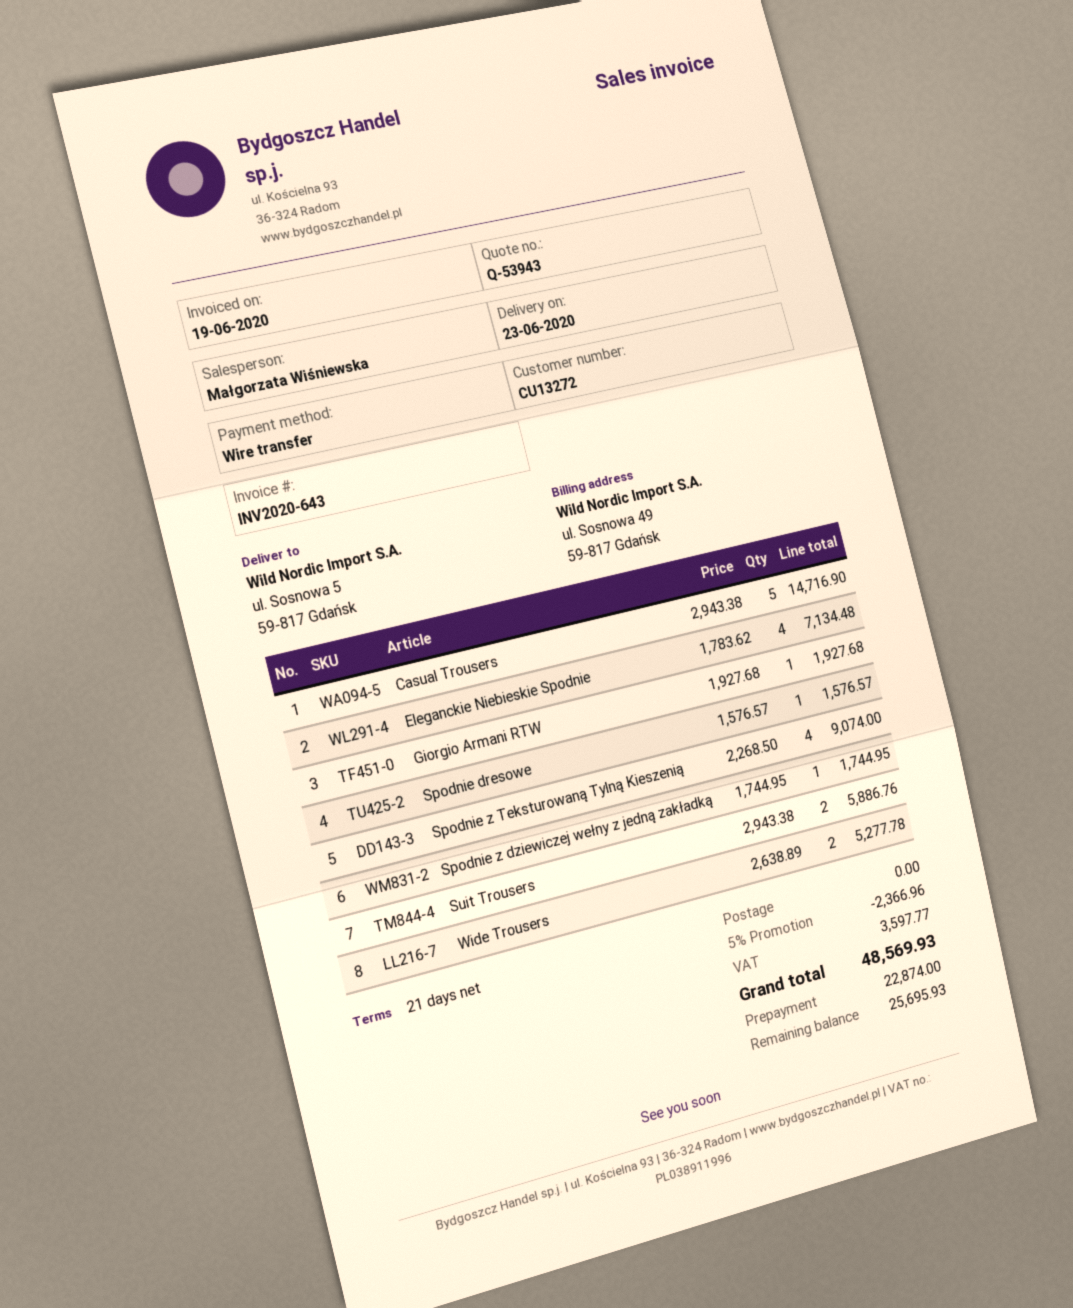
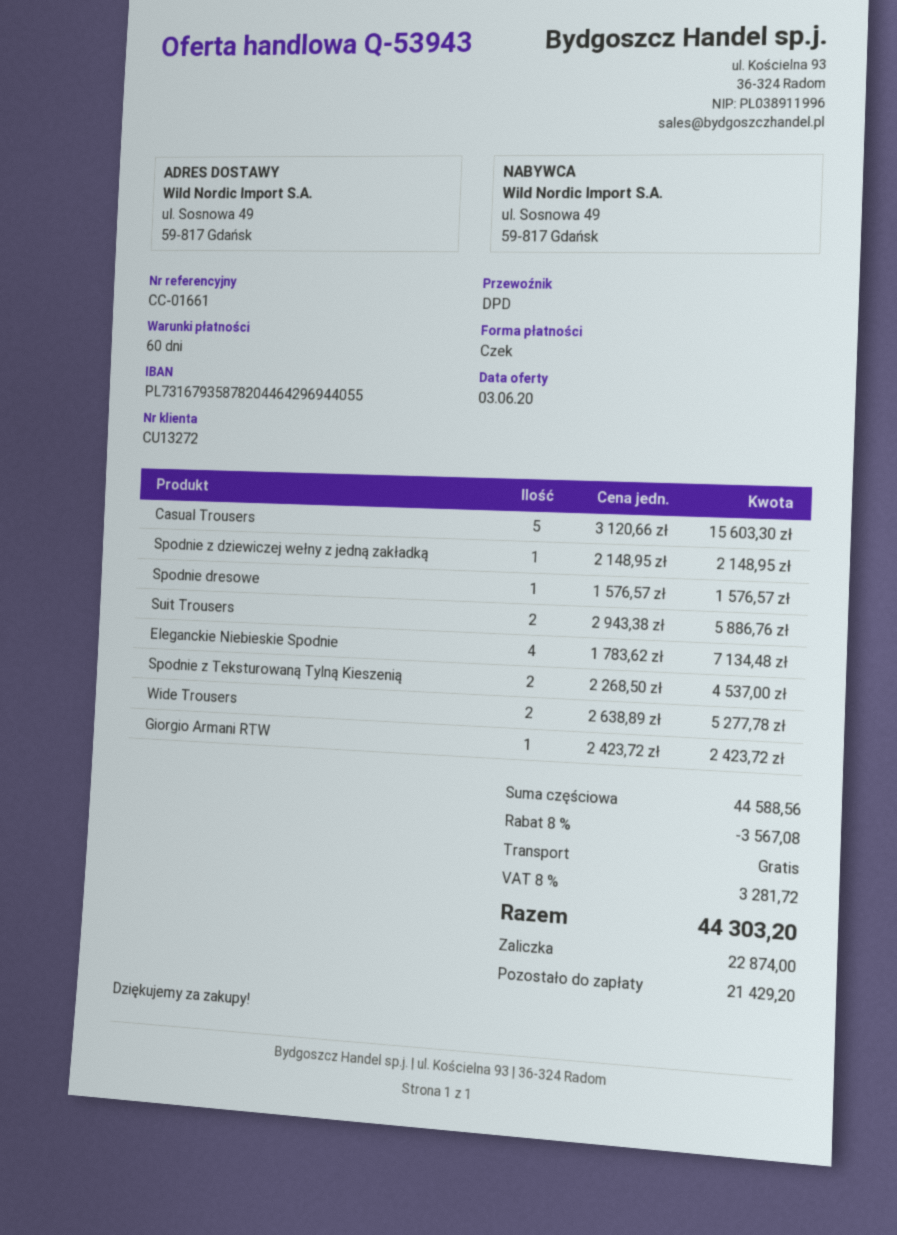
payment terms: 21 days -> 60 days
payment method: bank transfer -> cheque
ship to: ul. Sosnowa 5, 59-817 Gdańsk -> ul. Sosnowa 49, 59-817 Gdańsk
Casual Trousers: 5 x 2943.38 = 14716.90 -> 5 x 3120.66 = 15603.30
Giorgio Armani RTW: 1 x 1927.68 = 1927.68 -> 1 x 2423.72 = 2423.72
Spodnie z Teksturowaną Tylną Kieszenią: 4 x 2268.50 = 9074.00 -> 2 x 2268.50 = 4537.00
Spodnie z dziewiczej wełny z jedną zakładką: 1 x 1744.95 = 1744.95 -> 1 x 2148.95 = 2148.95
discount: 5% = 2366.96 -> 8% = 3567.08
tax: 3597.77 -> 3281.72
total: 48569.93 -> 44303.20
balance: 25695.93 -> 21429.20

